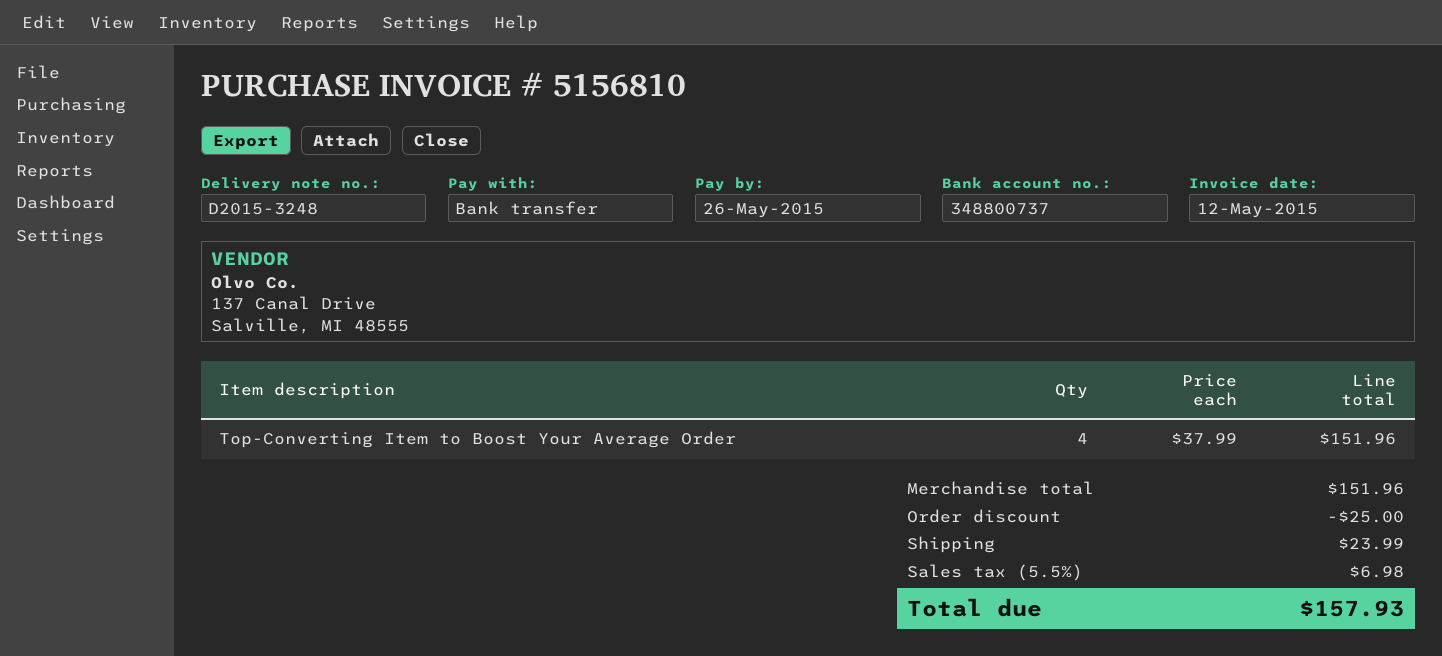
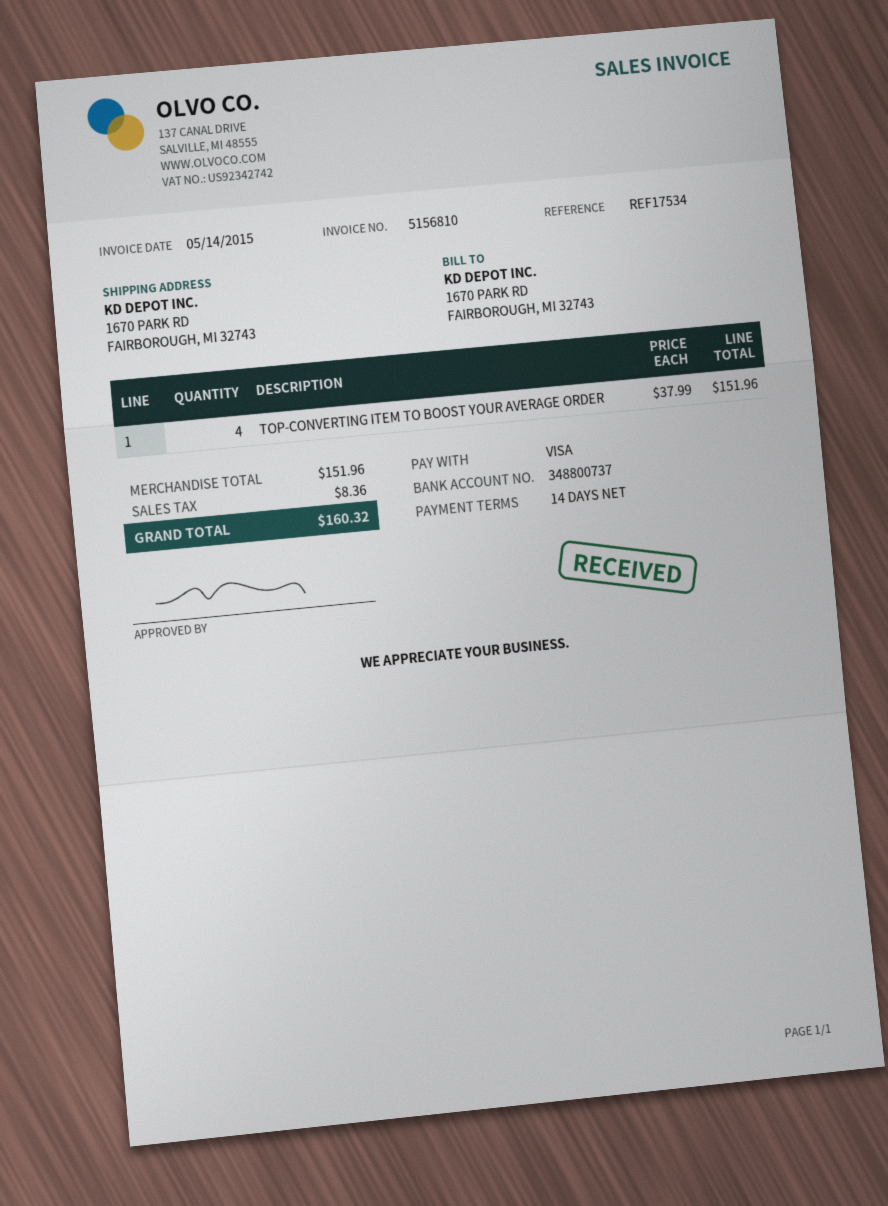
invoice date: 2015-05-12 -> 2015-05-14
payment method: bank transfer -> Visa
discount: 25.00 -> none
shipping: 23.99 -> none
tax: 6.98 -> 8.36
total: 157.93 -> 160.32

